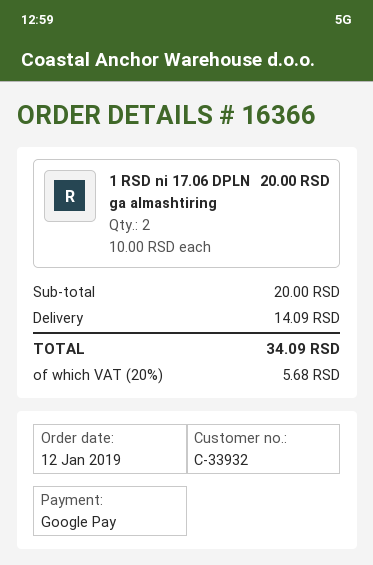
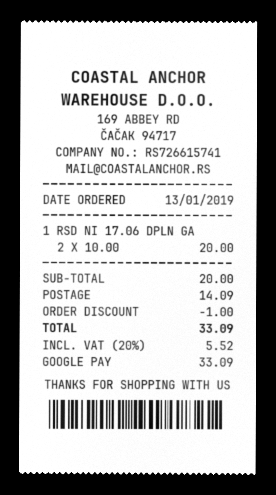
order date: 2019-01-12 -> 2019-01-13
discount: none -> 1.00
tax: 20% = 5.68 -> 20% = 5.52
total: 34.09 -> 33.09

